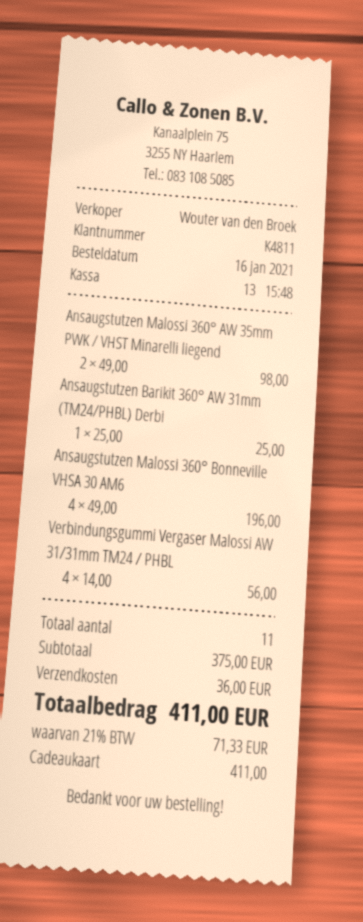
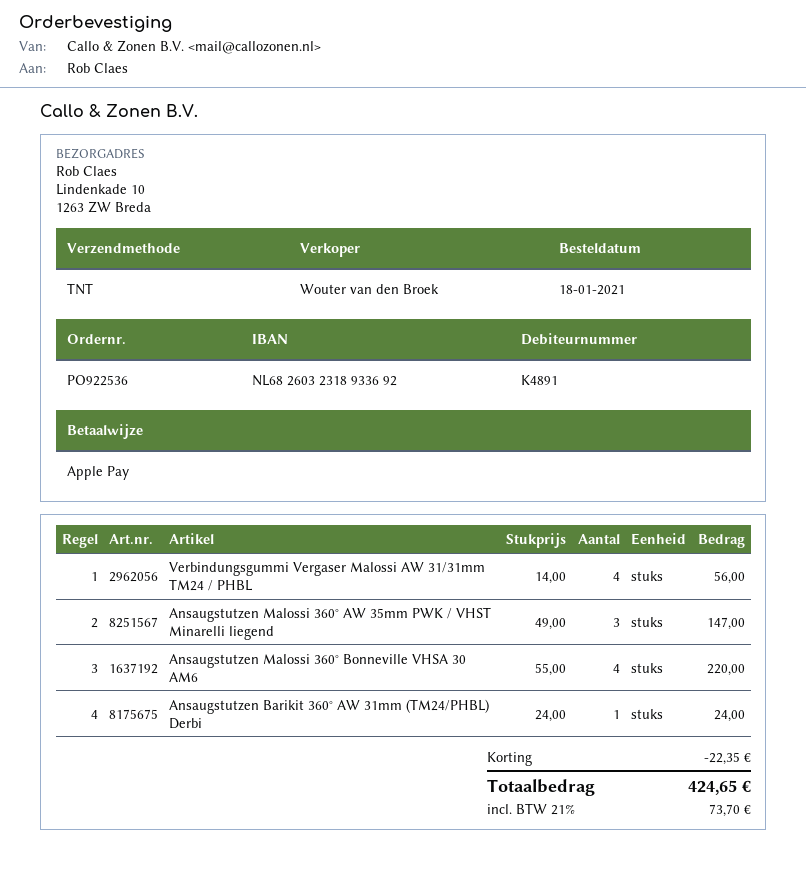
order date: 2021-01-16 -> 2021-01-18
customer number: K4811 -> K4891
payment method: gift card -> Apple Pay
Ansaugstutzen Malossi 360° AW 35mm PWK / VHST Minarelli liegend: 2 x 49.00 = 98.00 -> 3 x 49.00 = 147.00
Ansaugstutzen Barikit 360° AW 31mm (TM24/PHBL) Derbi: 1 x 25.00 = 25.00 -> 1 x 24.00 = 24.00
Ansaugstutzen Malossi 360° Bonneville VHSA 30 AM6: 4 x 49.00 = 196.00 -> 4 x 55.00 = 220.00
discount: none -> 22.35
shipping: 36.00 -> none
tax: 21% = 71.33 -> 21% = 73.70
total: 411.00 -> 424.65

